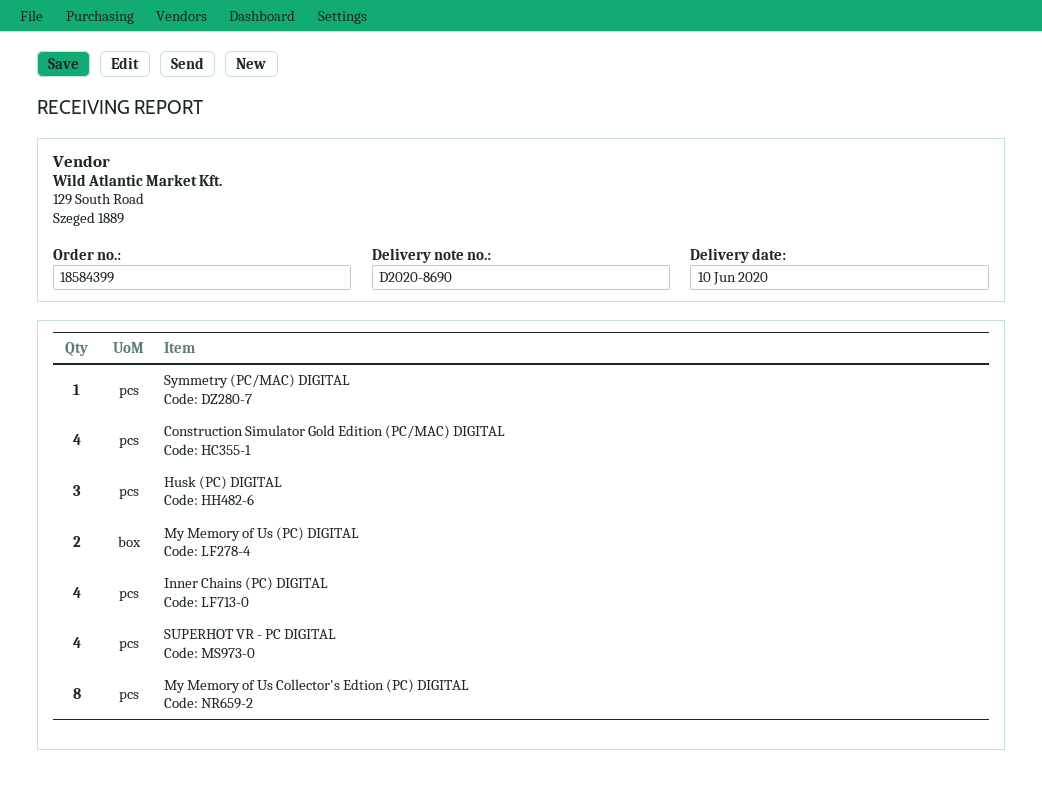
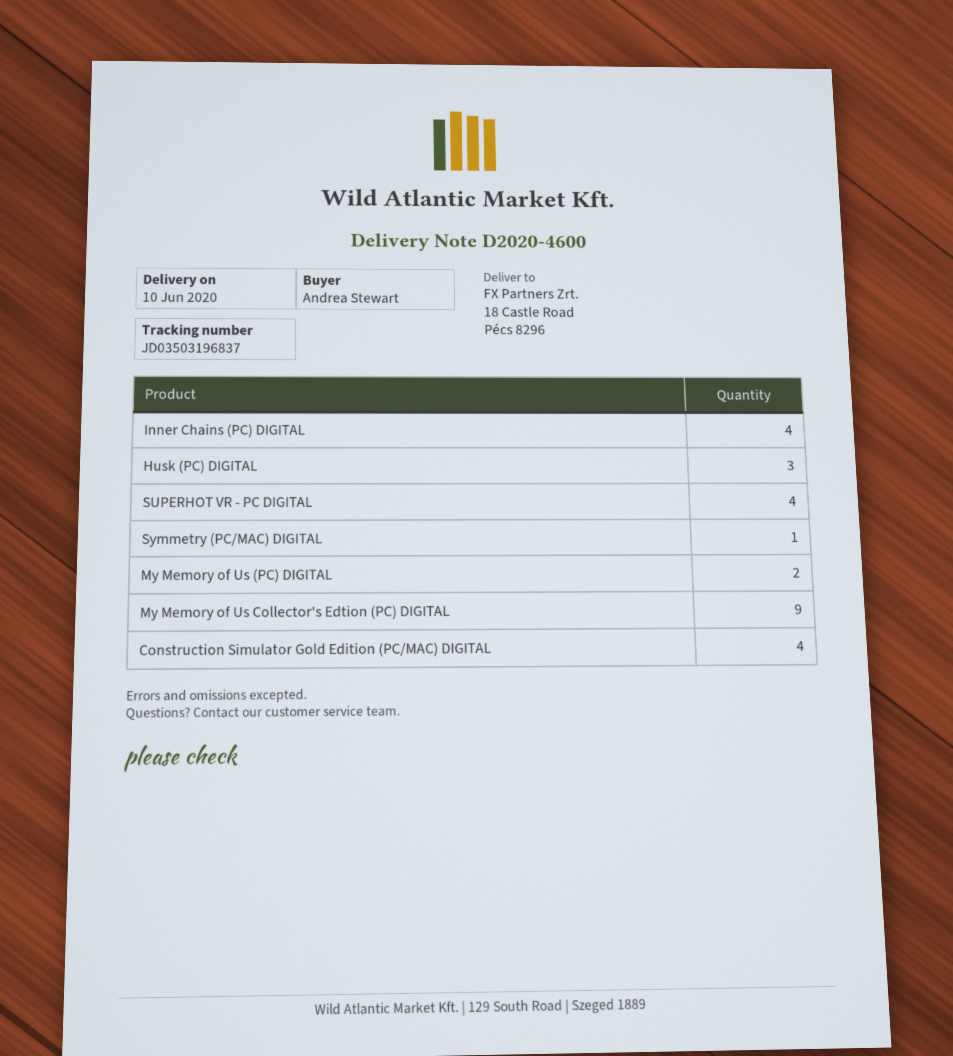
delivery note number: D2020-8690 -> D2020-4600
My Memory of Us Collector's Edtion (PC) DIGITAL: 8 -> 9

